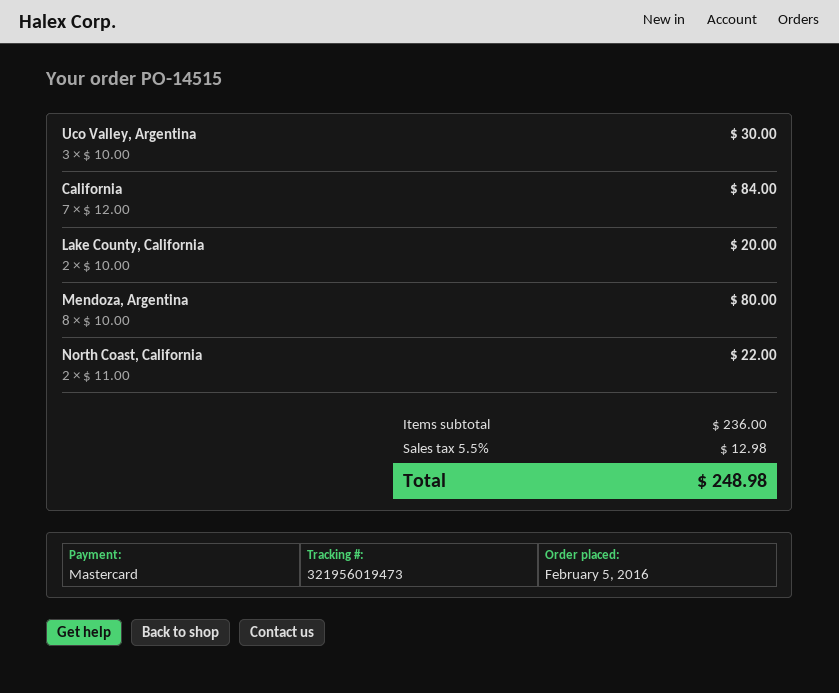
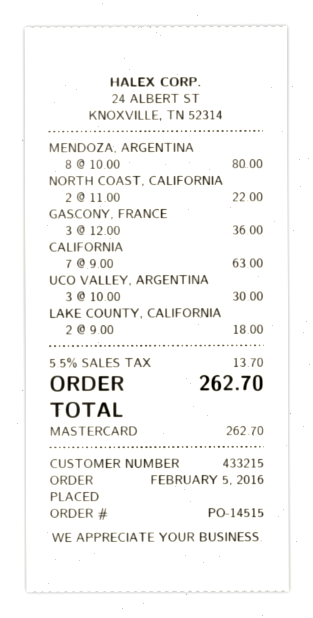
California: 7 x 12.00 = 84.00 -> 7 x 9.00 = 63.00
Lake County, California: 2 x 10.00 = 20.00 -> 2 x 9.00 = 18.00
GASCONY, FRANCE: none -> 3 x 12.00 = 36.00
tax: 5.5% = 12.98 -> 5.5% = 13.70
total: 248.98 -> 262.70

